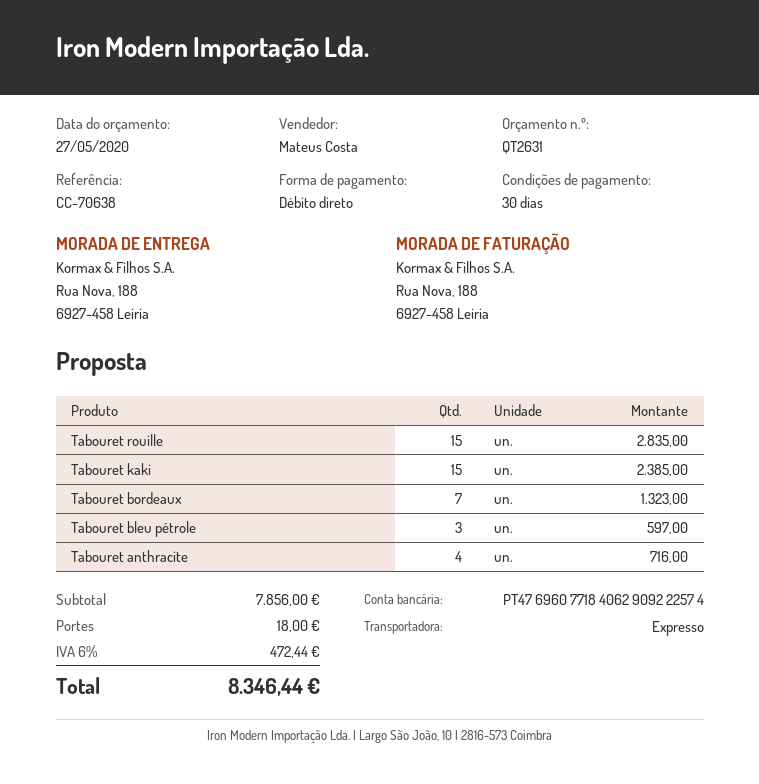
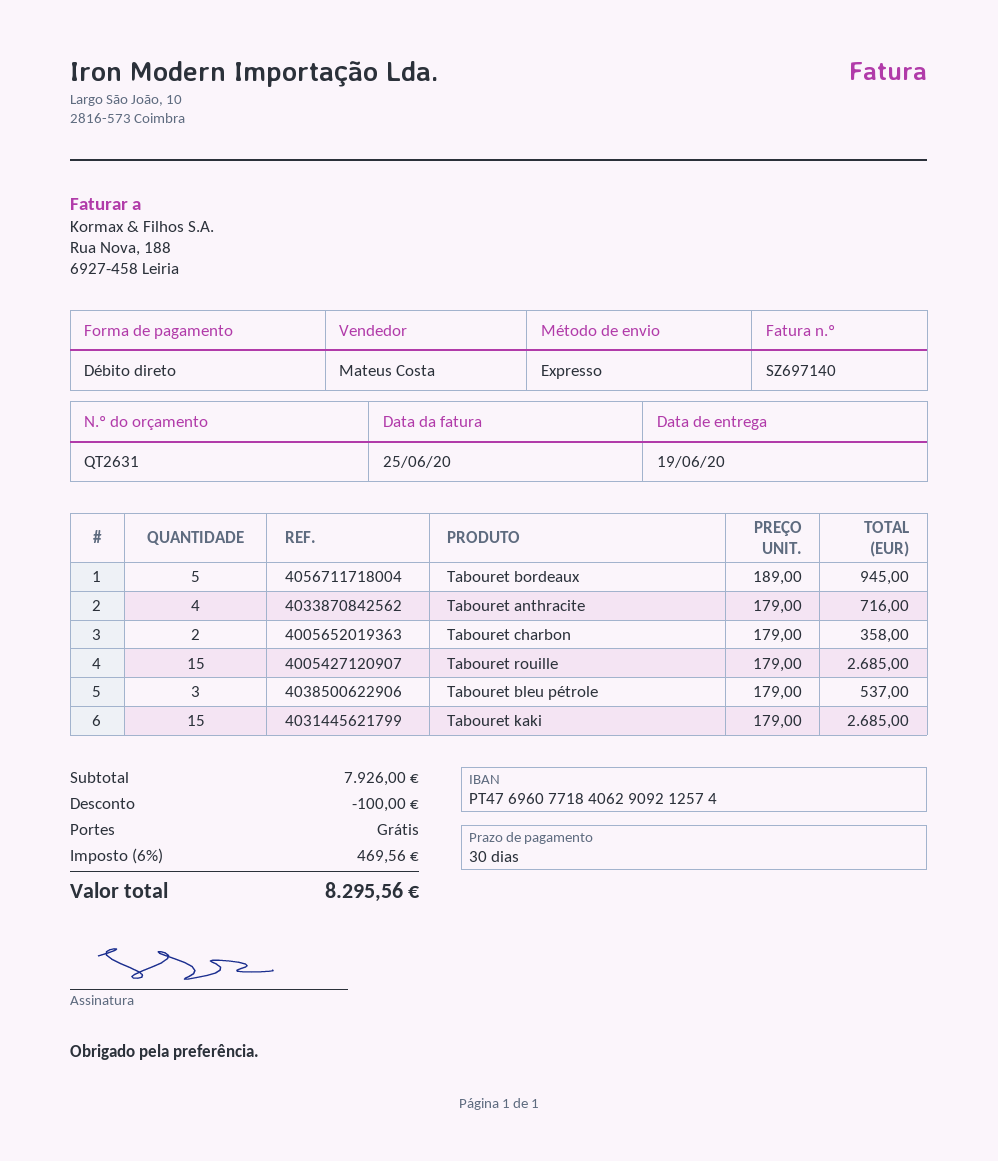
bank account: PT47696077184062909222574 -> PT47696077184062909212574
Tabouret rouille: 15 for 2835.00 -> 15 for 2685.00
Tabouret kaki: 15 for 2385.00 -> 15 for 2685.00
Tabouret bordeaux: 7 for 1323.00 -> 5 for 945.00
Tabouret bleu pétrole: 3 for 597.00 -> 3 for 537.00
Tabouret charbon: none -> 2 for 358.00
subtotal: 7856.00 -> 7926.00
discount: none -> 100.00
shipping: 18.00 -> 0.00
tax: 6% = 472.44 -> 6% = 469.56
total: 8346.44 -> 8295.56

